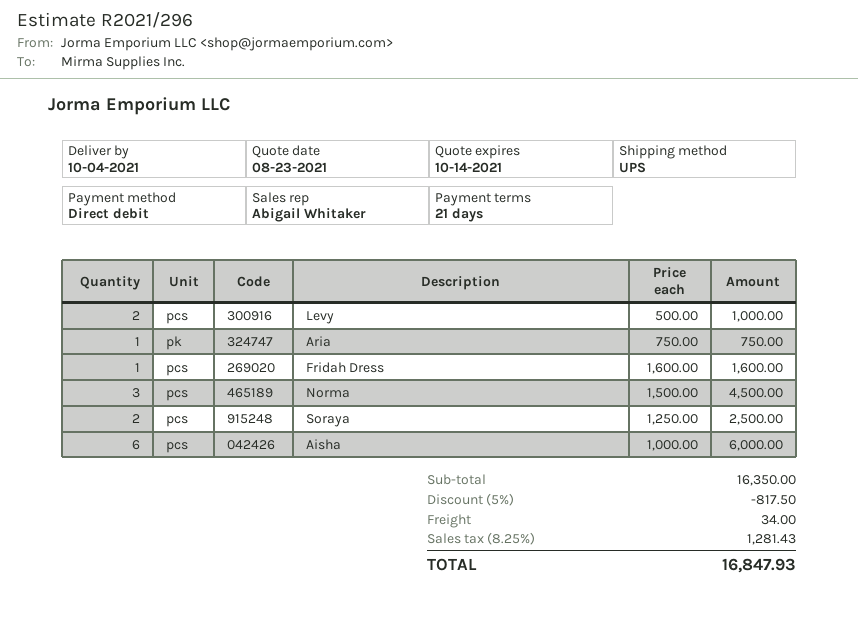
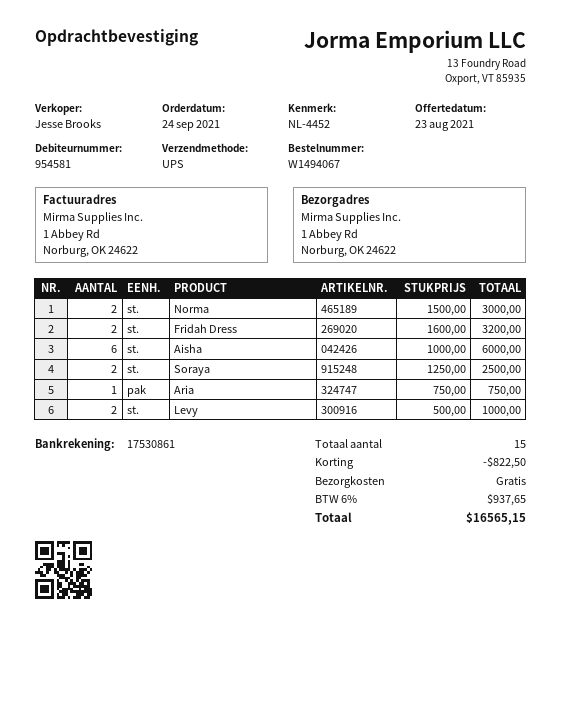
sales rep: Abigail Whitaker -> Jesse Brooks
Fridah Dress: 1 x 1600.00 = 1600.00 -> 2 x 1600.00 = 3200.00
Norma: 3 x 1500.00 = 4500.00 -> 2 x 1500.00 = 3000.00
discount: 817.50 -> 822.50
shipping: 34.00 -> 0.00
tax: 8.25% = 1281.43 -> 6% = 937.65
total: 16847.93 -> 16565.15

